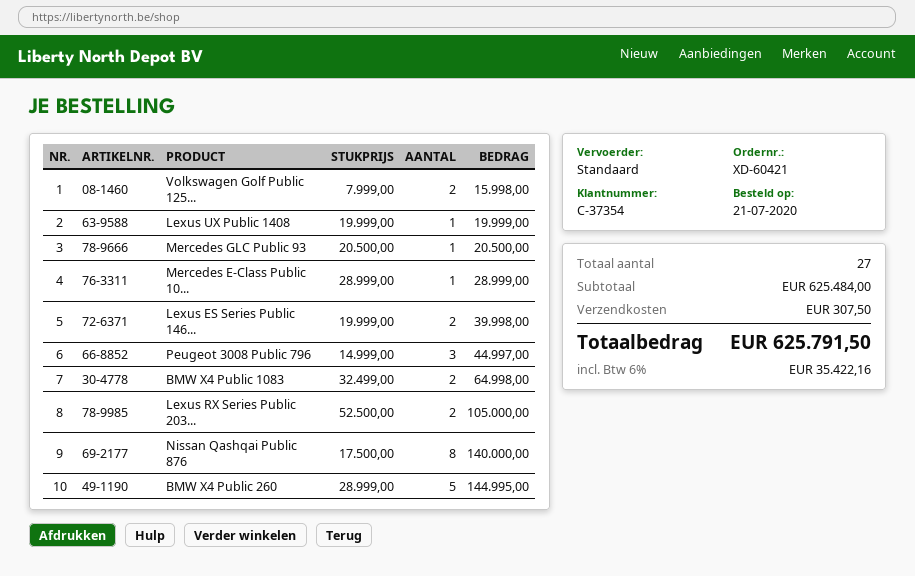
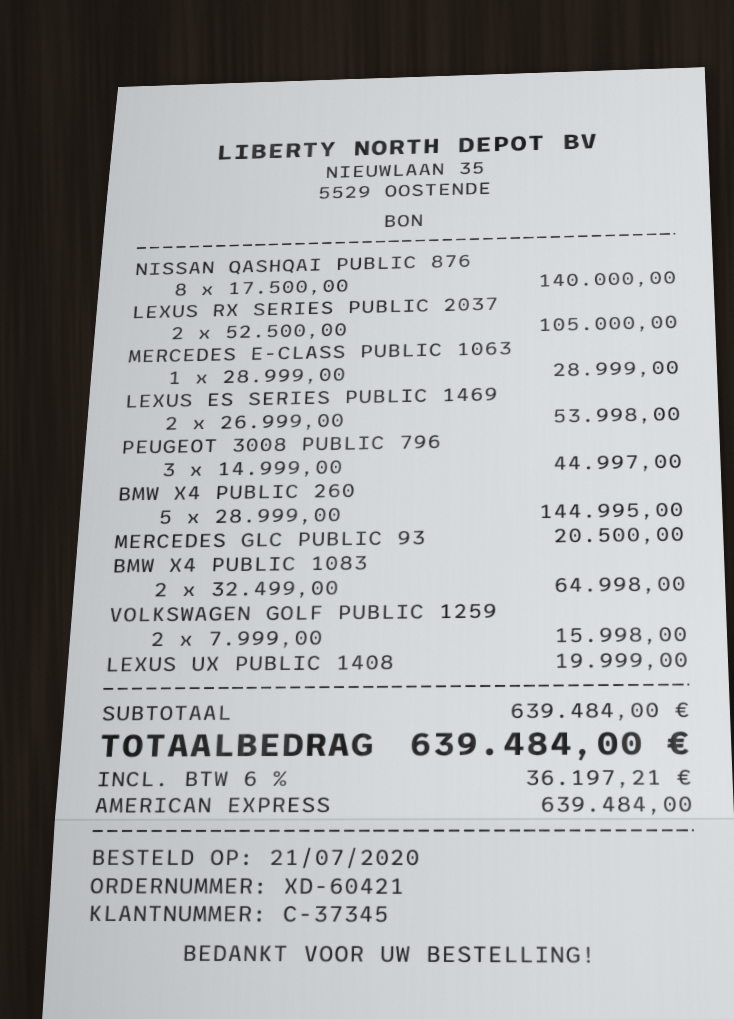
customer number: C-37354 -> C-37345
Lexus ES Series Public 146...: 2 x 19999.00 = 39998.00 -> 2 x 26999.00 = 53998.00
subtotal: 625484.00 -> 639484.00
shipping: 307.50 -> none
tax: 6% = 35422.16 -> 6% = 36197.21
total: 625791.50 -> 639484.00

